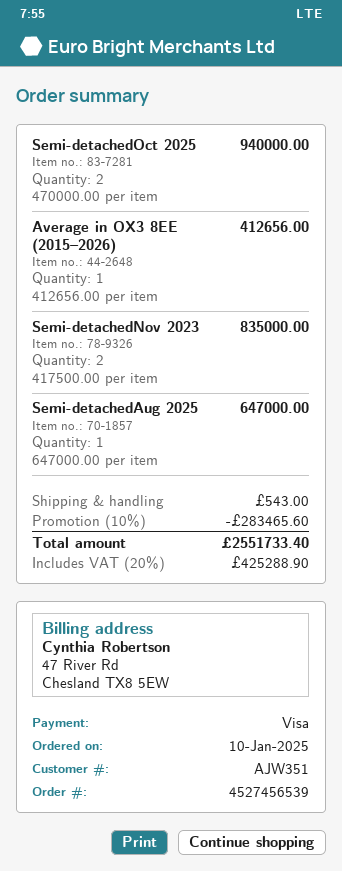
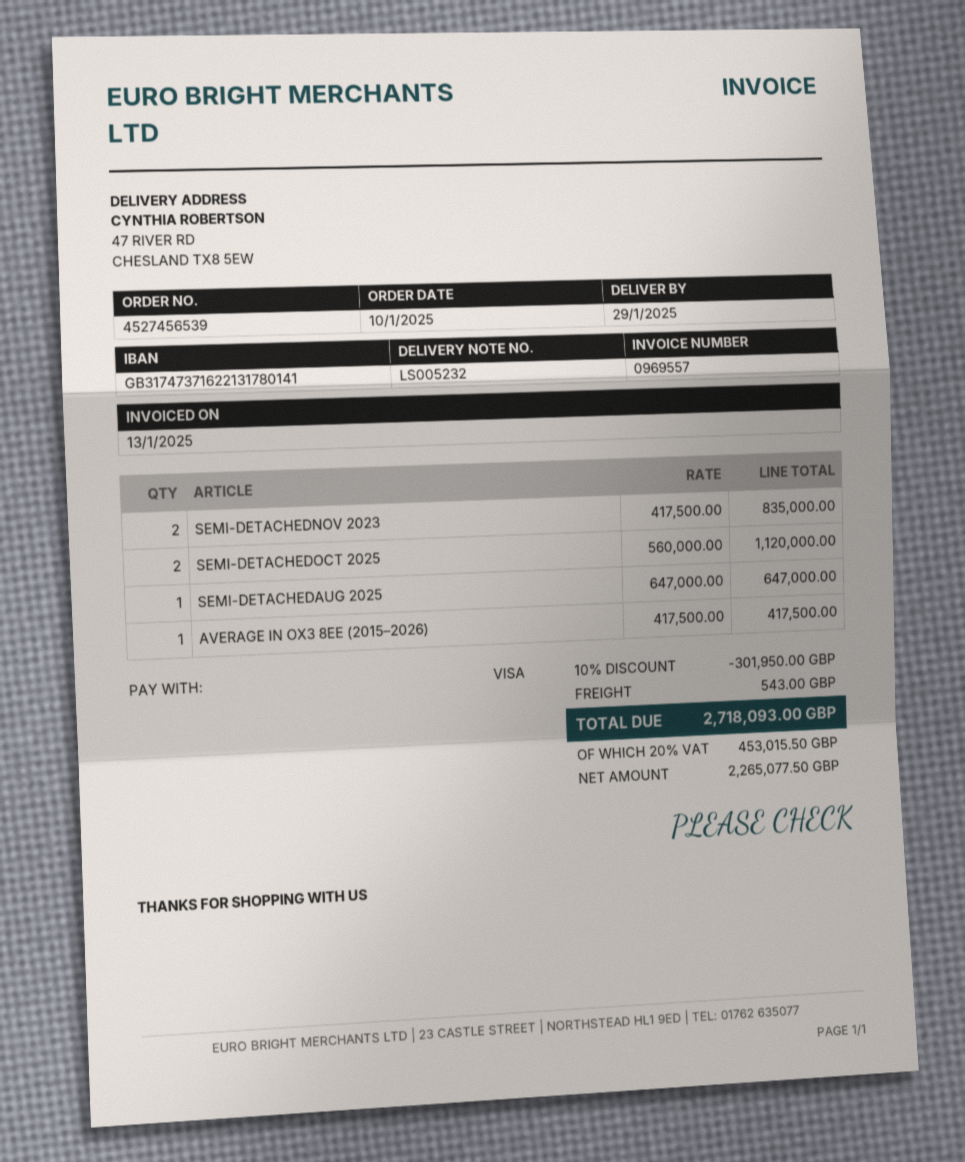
Semi-detachedOct 2025: 2 x 470000.00 = 940000.00 -> 2 x 560000.00 = 1120000.00
Average in OX3 8EE (2015–2026): 1 x 412656.00 = 412656.00 -> 1 x 417500.00 = 417500.00
discount: 10% = 283465.60 -> 10% = 301950.00
tax: 20% = 425288.90 -> 20% = 453015.50
total: 2551733.40 -> 2718093.00

